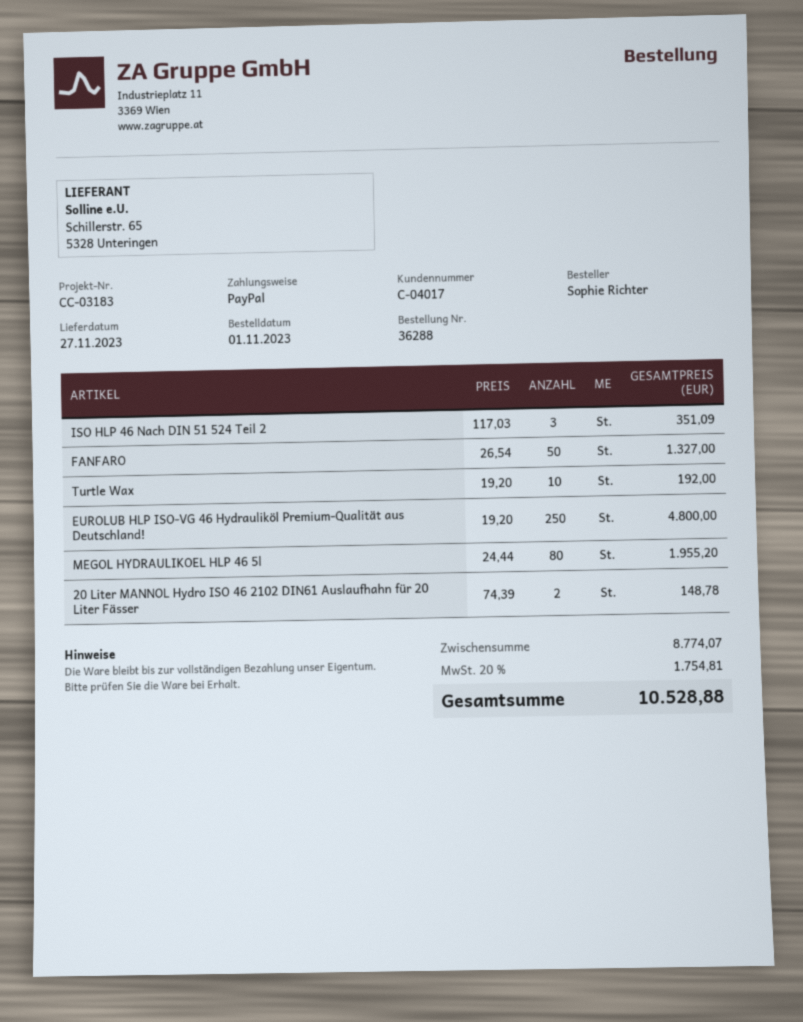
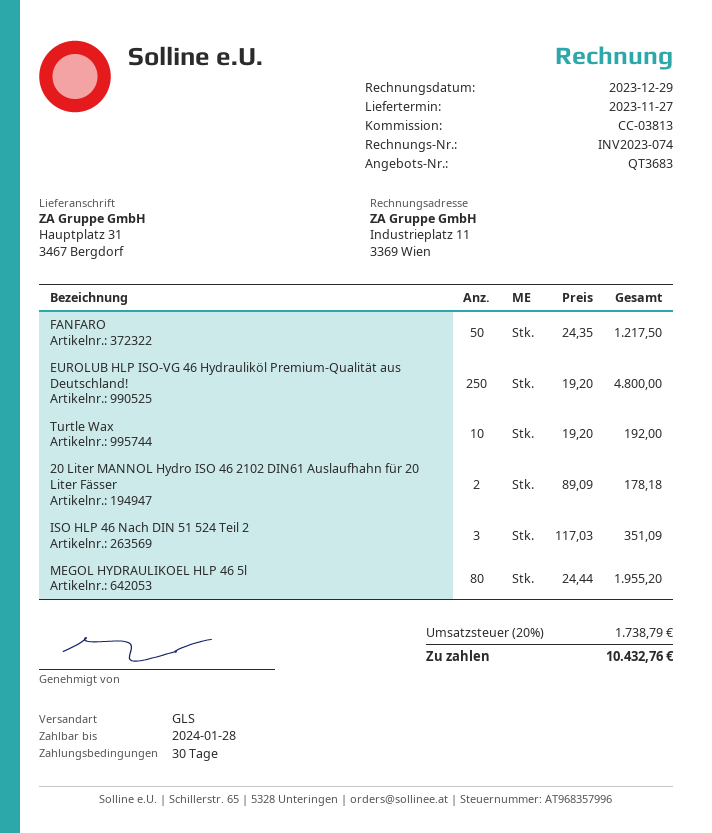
reference: CC-03183 -> CC-03813
FANFARO: 50 x 26.54 = 1327.00 -> 50 x 24.35 = 1217.50
20 Liter MANNOL Hydro ISO 46 2102 DIN61 Auslaufhahn für 20 Liter Fässer: 2 x 74.39 = 148.78 -> 2 x 89.09 = 178.18
tax: 20% = 1754.81 -> 20% = 1738.79
total: 10528.88 -> 10432.76

